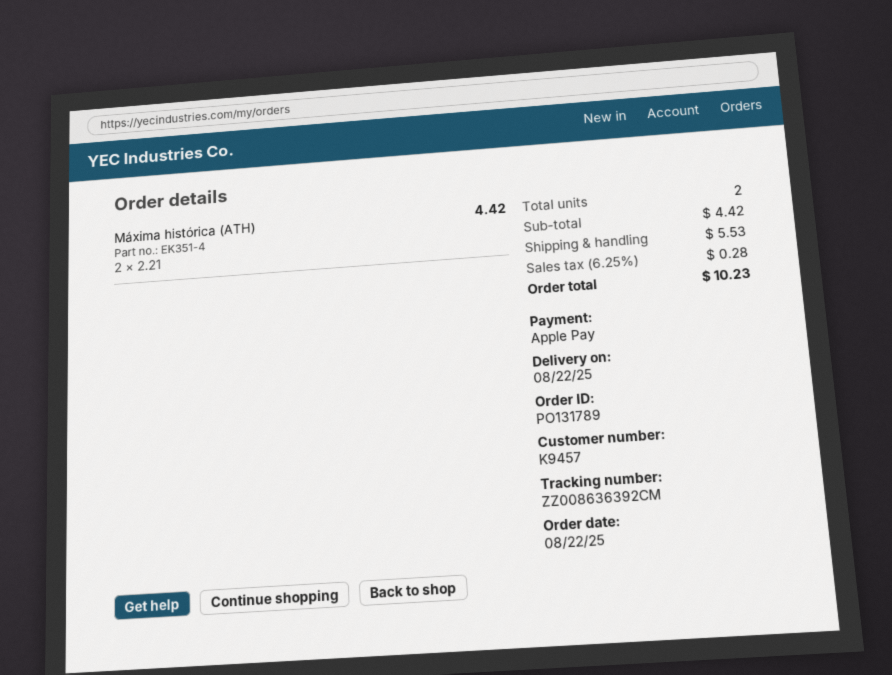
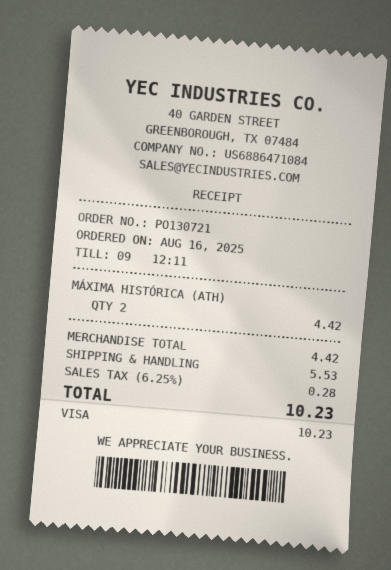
order number: PO131789 -> PO130721
order date: 2025-08-22 -> 2025-08-16
payment method: Apple Pay -> Visa

